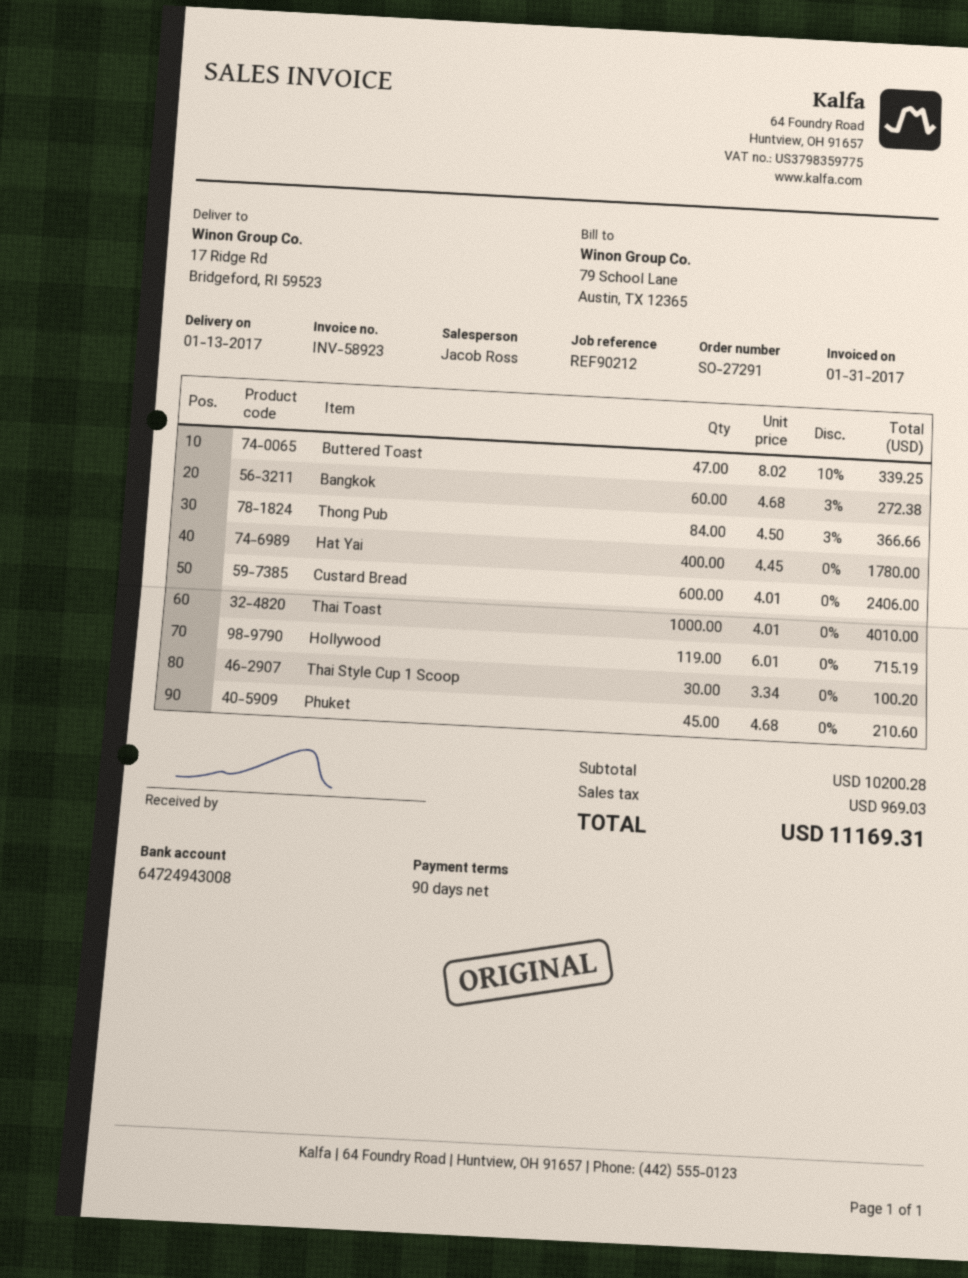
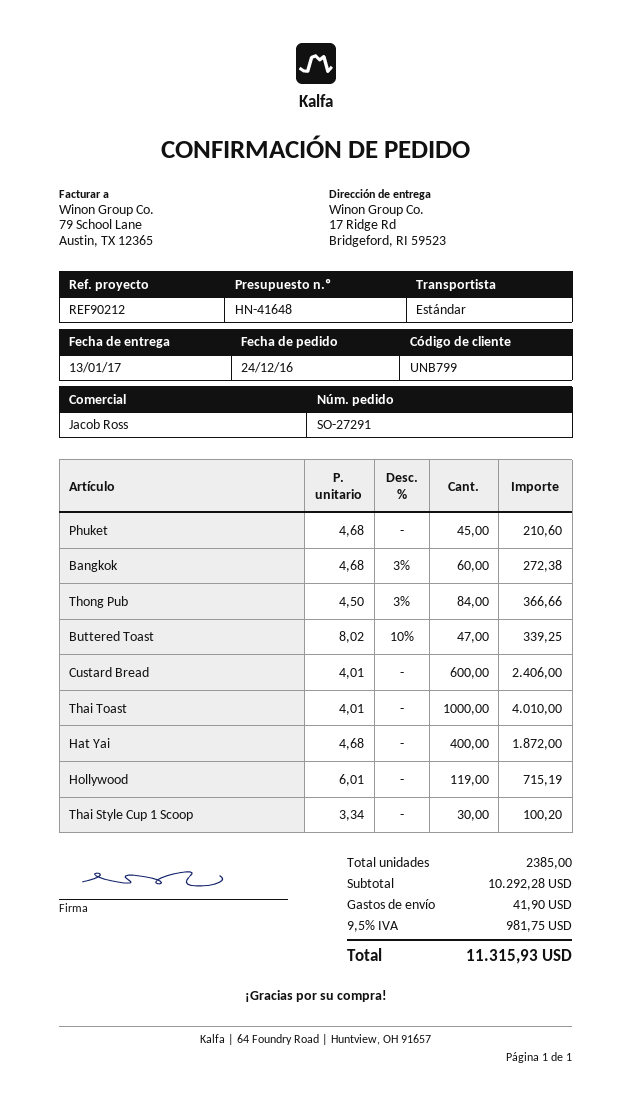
Hat Yai: 400 x 4.45 = 1780.00 -> 400 x 4.68 = 1872.00
subtotal: 10200.28 -> 10292.28
shipping: none -> 41.90
tax: 969.03 -> 981.75
total: 11169.31 -> 11315.93

